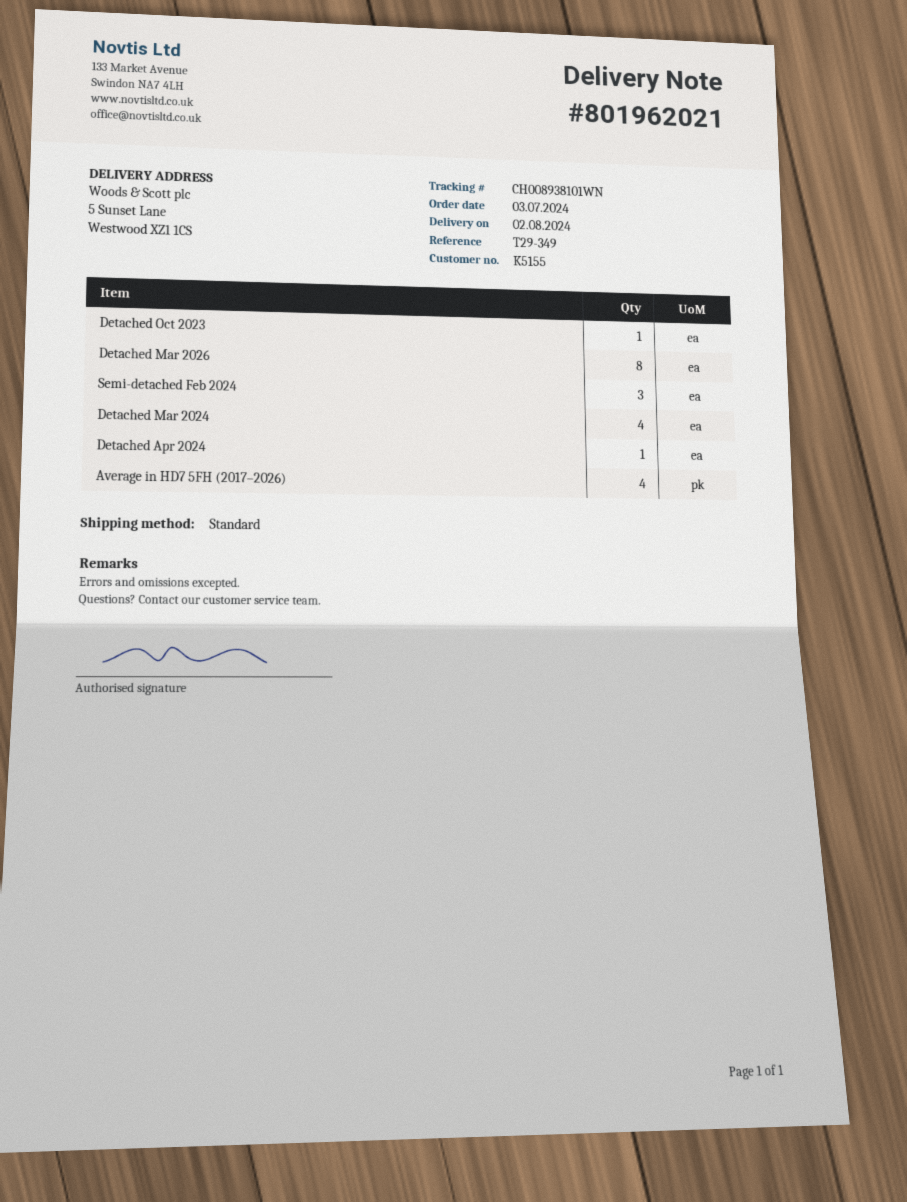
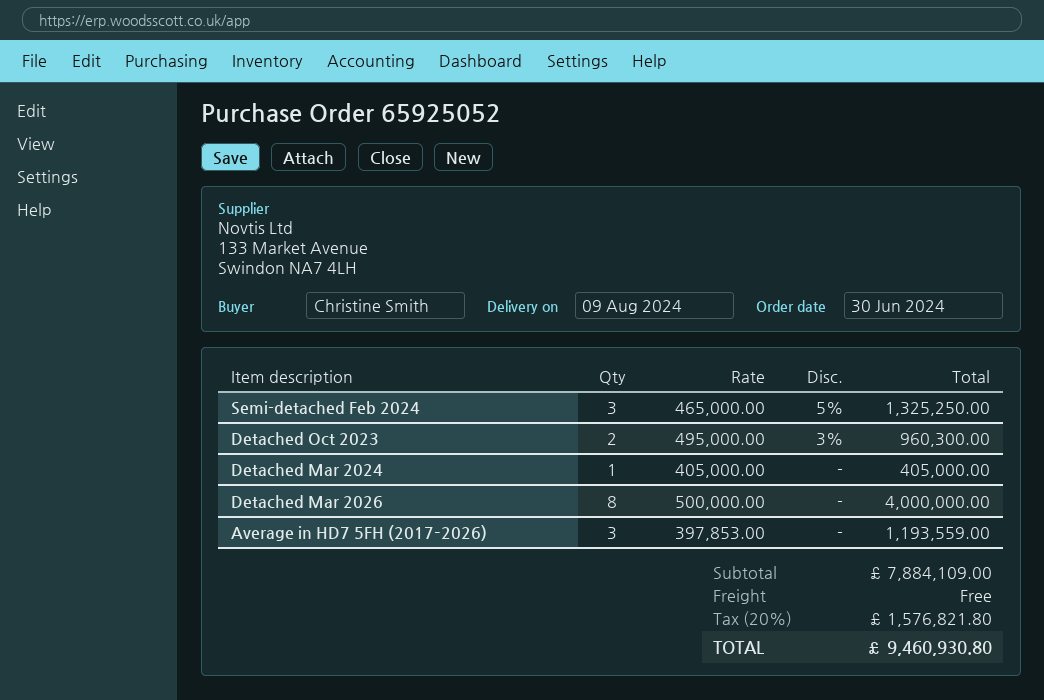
order date: 2024-07-03 -> 2024-06-30
delivery date: 2024-08-02 -> 2024-08-09
Detached Oct 2023: 1 -> 2
Detached Mar 2024: 4 -> 1
Detached Apr 2024: 1 -> none
Average in HD7 5FH (2017–2026): 4 -> 3

